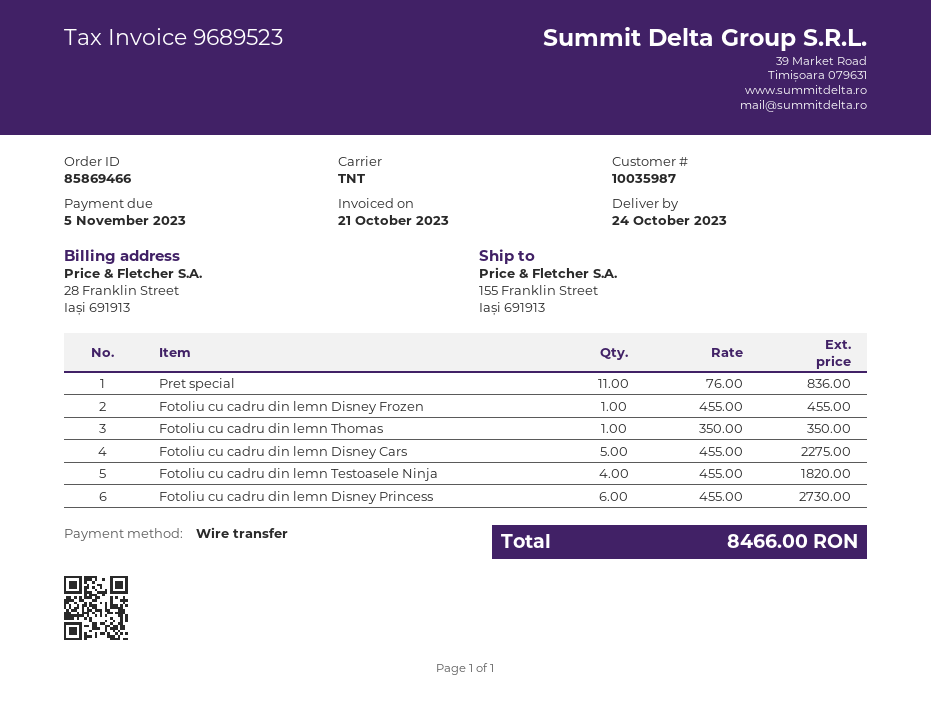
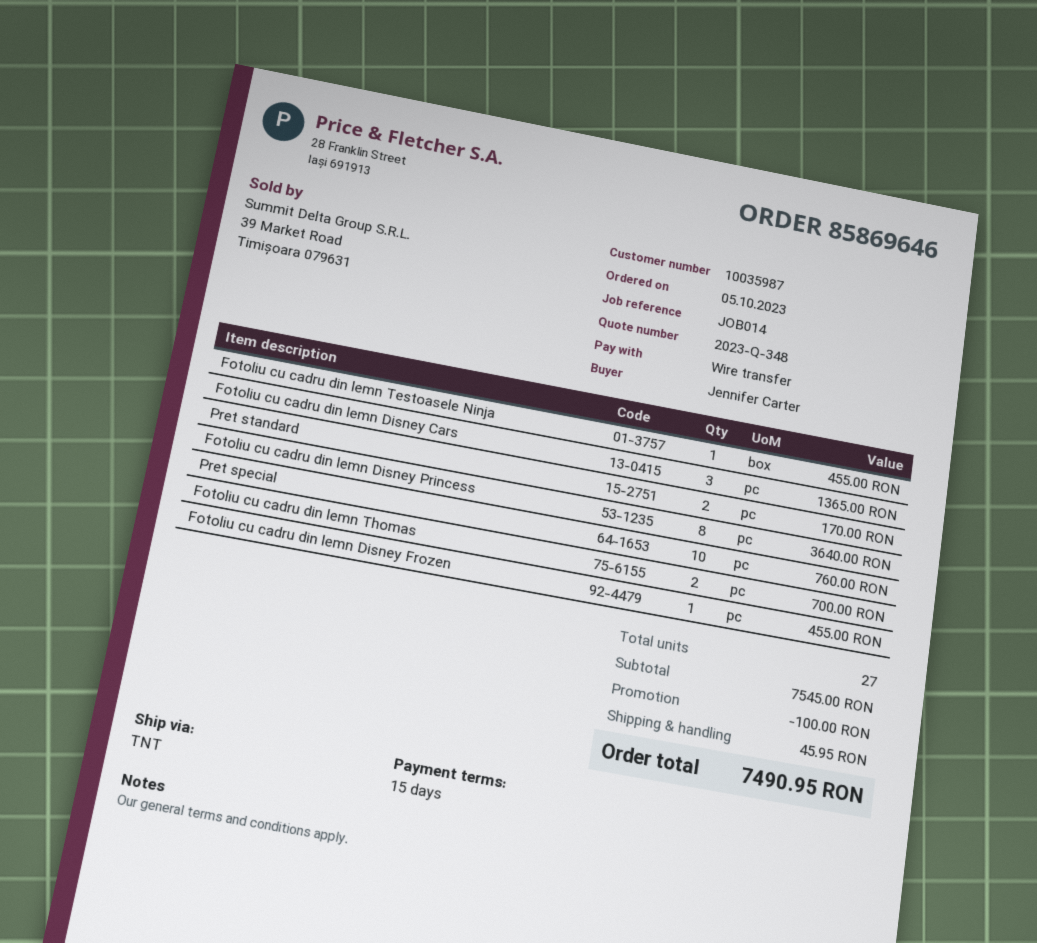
order number: 85869466 -> 85869646
Pret special: 11 for 836.00 -> 10 for 760.00
Fotoliu cu cadru din lemn Thomas: 1 for 350.00 -> 2 for 700.00
Fotoliu cu cadru din lemn Disney Cars: 5 for 2275.00 -> 3 for 1365.00
Fotoliu cu cadru din lemn Testoasele Ninja: 4 for 1820.00 -> 1 for 455.00
Fotoliu cu cadru din lemn Disney Princess: 6 for 2730.00 -> 8 for 3640.00
Pret standard: none -> 2 for 170.00
discount: none -> 100.00
shipping: none -> 45.95
total: 8466.00 -> 7490.95

